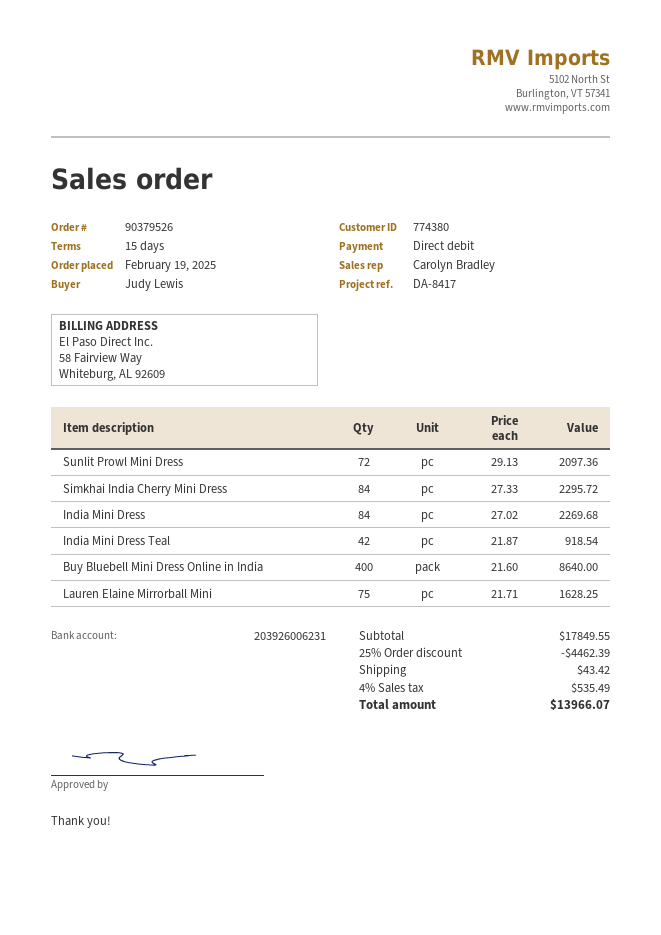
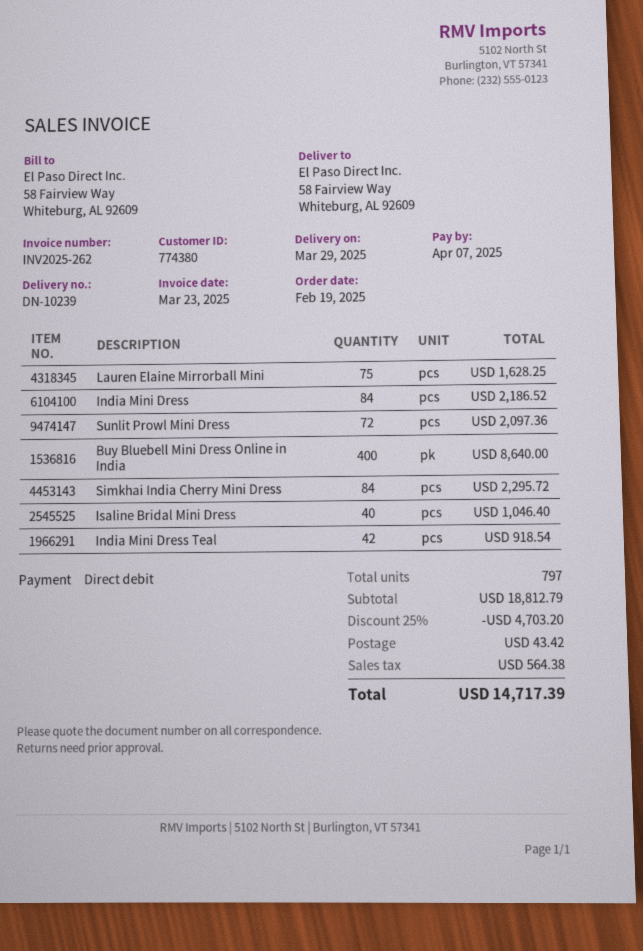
India Mini Dress: 84 for 2269.68 -> 84 for 2186.52
Isaline Bridal Mini Dress: none -> 40 for 1046.40
subtotal: 17849.55 -> 18812.79
discount: 25% = 4462.39 -> 25% = 4703.20
tax: 535.49 -> 564.38
total: 13966.07 -> 14717.39

